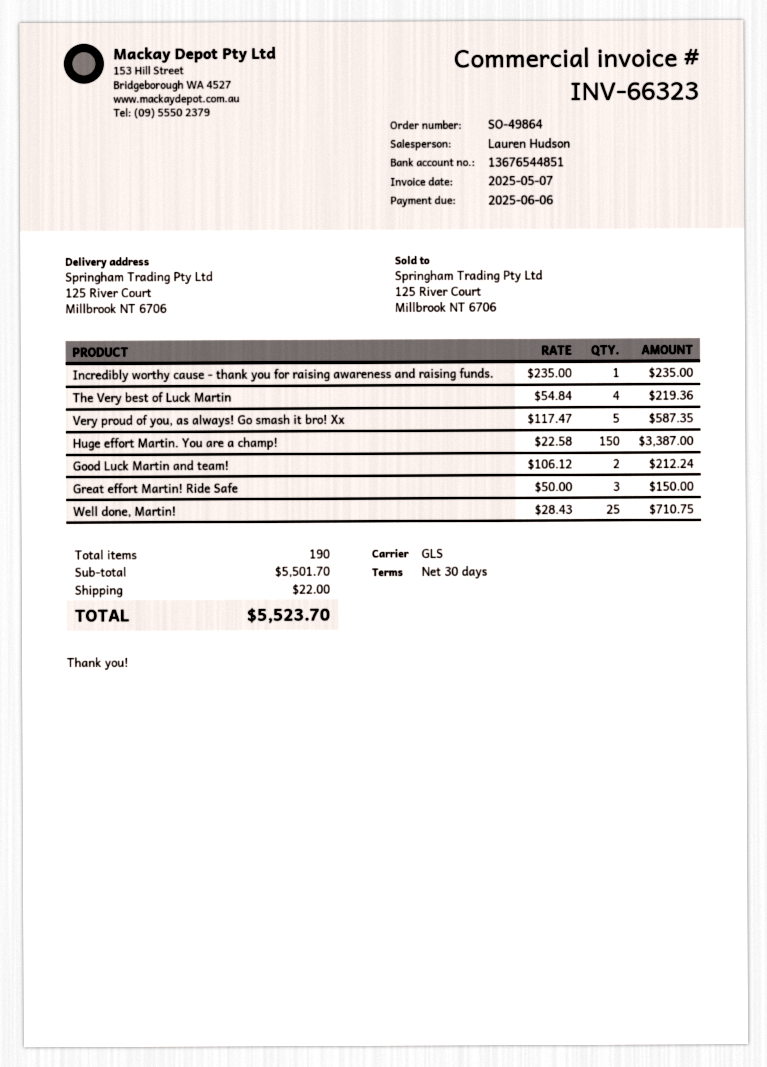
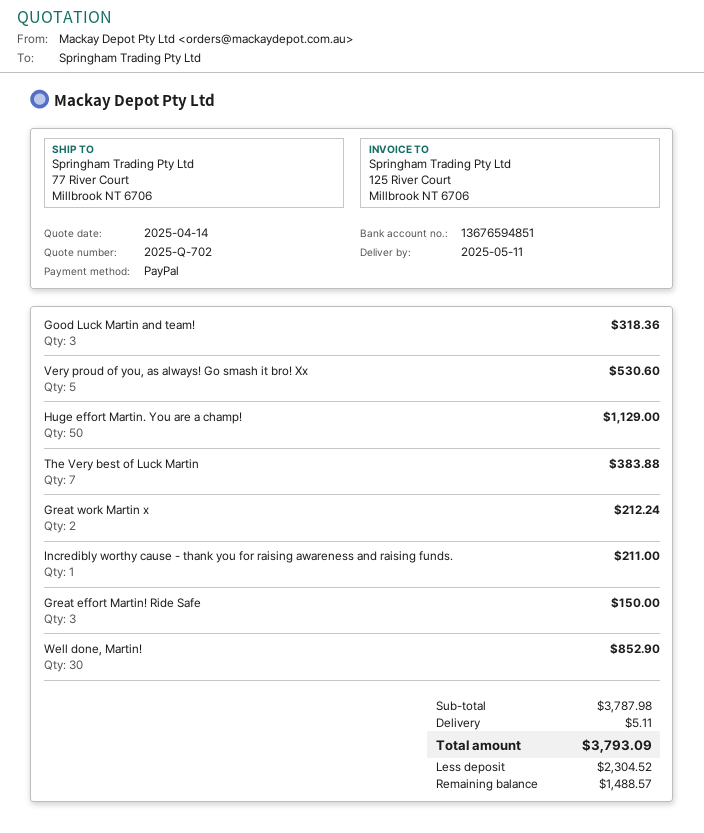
bank account: 13676544851 -> 13676594851
ship to: 125 River Court, Millbrook NT 6706 -> 77 River Court, Millbrook NT 6706
Incredibly worthy cause - thank you for raising awareness and raising funds.: 1 for 235.00 -> 1 for 211.00
The Very best of Luck Martin: 4 for 219.36 -> 7 for 383.88
Very proud of you, as always! Go smash it bro! Xx: 5 for 587.35 -> 5 for 530.60
Huge effort Martin. You are a champ!: 150 for 3387.00 -> 50 for 1129.00
Good Luck Martin and team!: 2 for 212.24 -> 3 for 318.36
Well done, Martin!: 25 for 710.75 -> 30 for 852.90
Great work Martin x: none -> 2 for 212.24
subtotal: 5501.70 -> 3787.98
shipping: 22.00 -> 5.11
total: 5523.70 -> 3793.09

